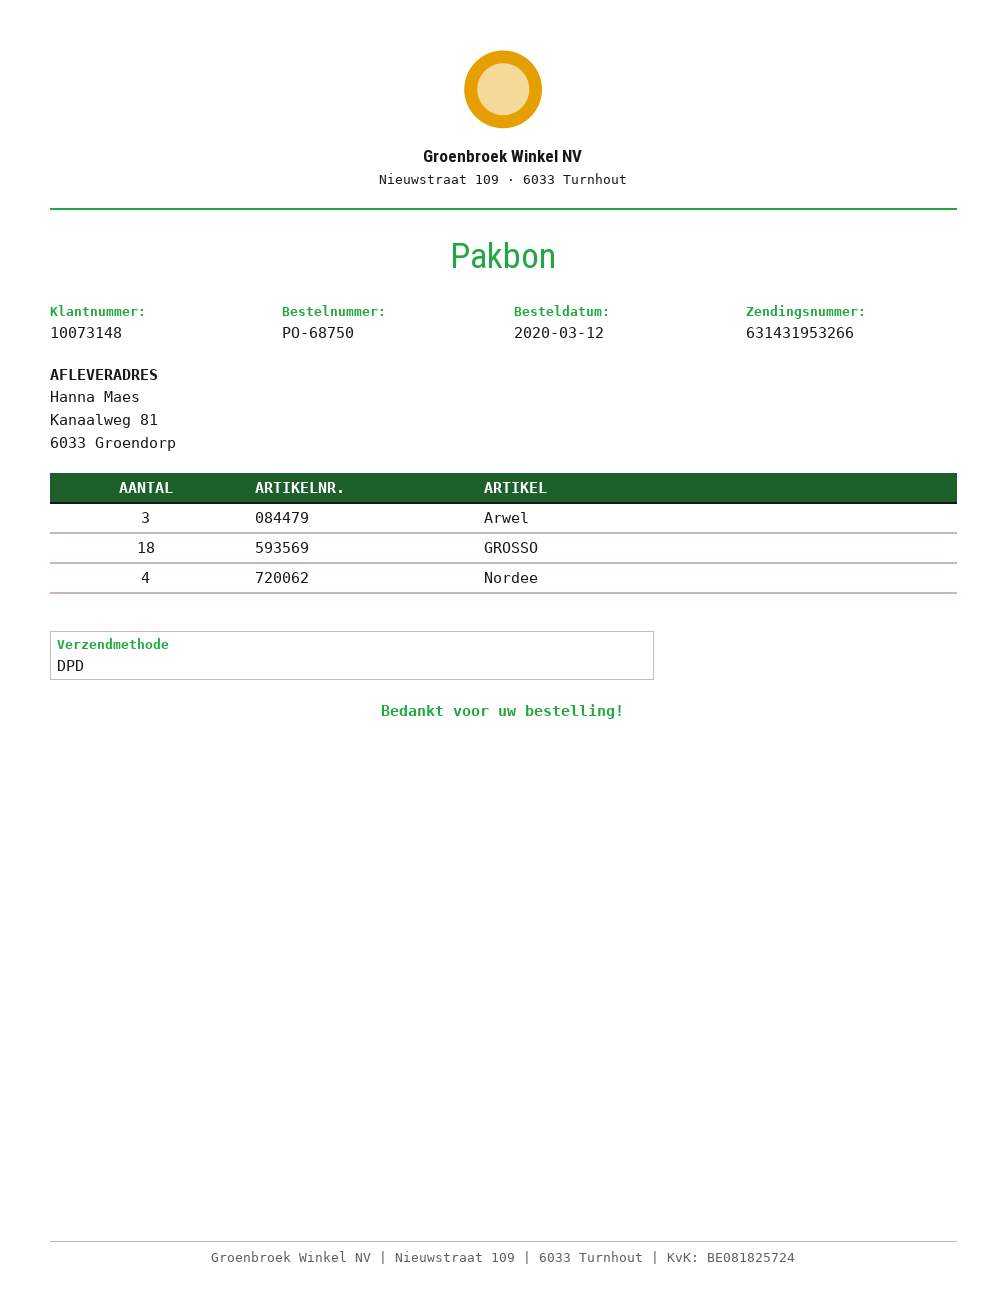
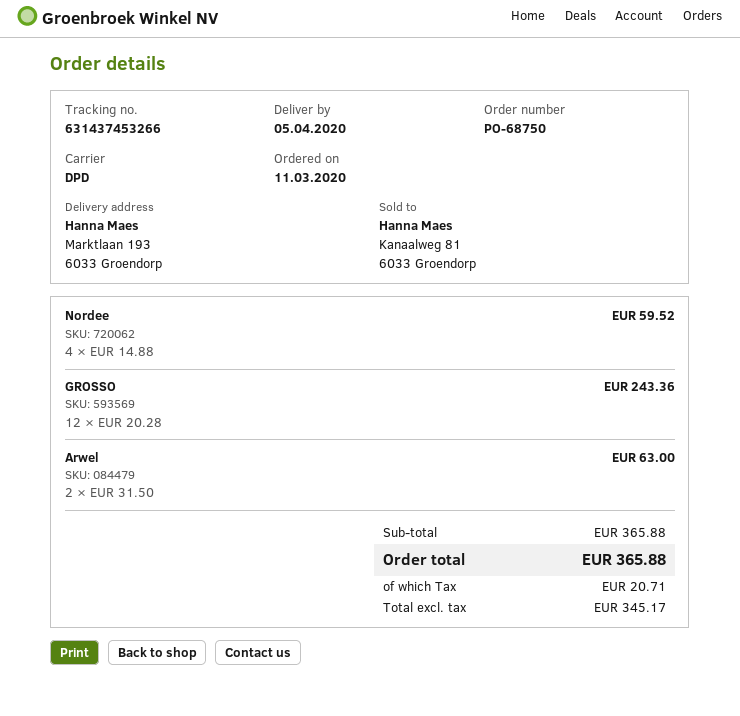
order date: 2020-03-12 -> 2020-03-11
tracking number: 631431953266 -> 631437453266
ship to: Kanaalweg 81, 6033 Groendorp -> Marktlaan 193, 6033 Groendorp
Arwel: 3 -> 2
GROSSO: 18 -> 12

